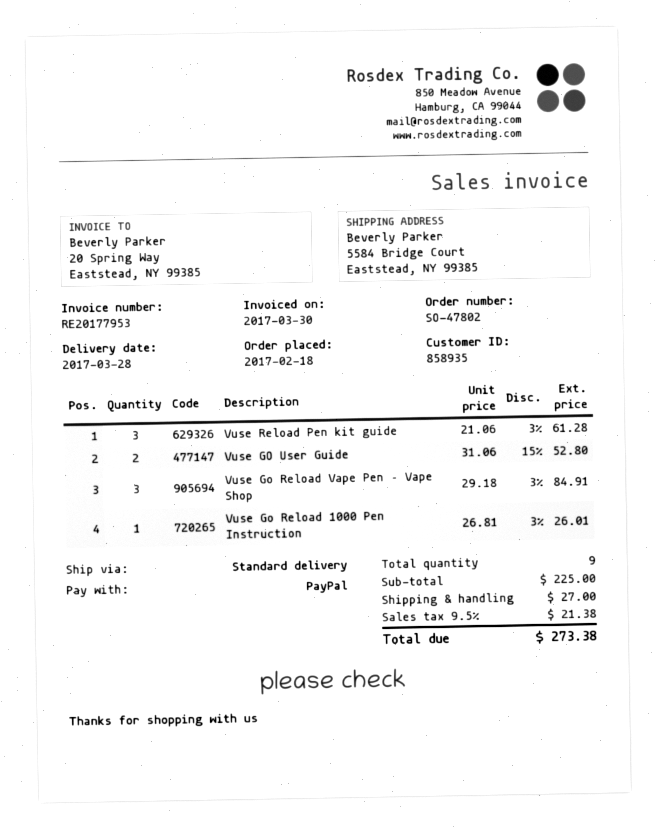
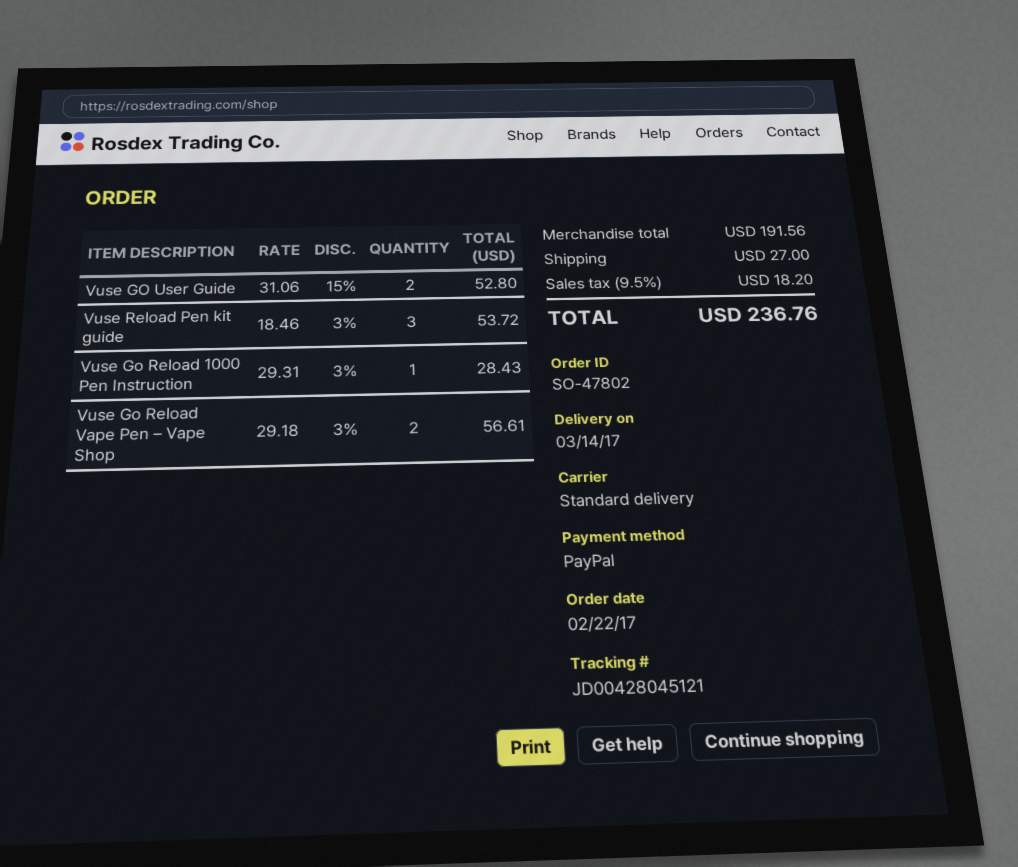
order date: 2017-02-18 -> 2017-02-22
delivery date: 2017-03-28 -> 2017-03-14
Vuse Reload Pen kit guide: 3 x 21.06 - 3% = 61.28 -> 3 x 18.46 - 3% = 53.72
Vuse Go Reload Vape Pen – Vape Shop: 3 x 29.18 - 3% = 84.91 -> 2 x 29.18 - 3% = 56.61
Vuse Go Reload 1000 Pen Instruction: 1 x 26.81 - 3% = 26.01 -> 1 x 29.31 - 3% = 28.43
subtotal: 225.00 -> 191.56
tax: 9.5% = 21.38 -> 9.5% = 18.20
total: 273.38 -> 236.76

